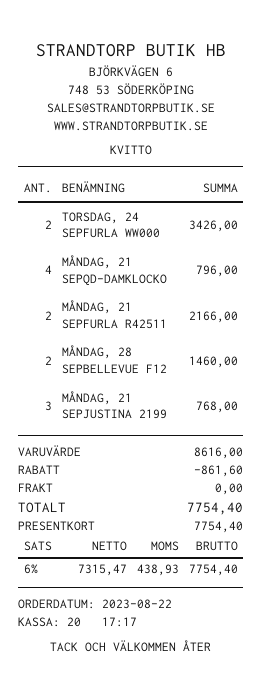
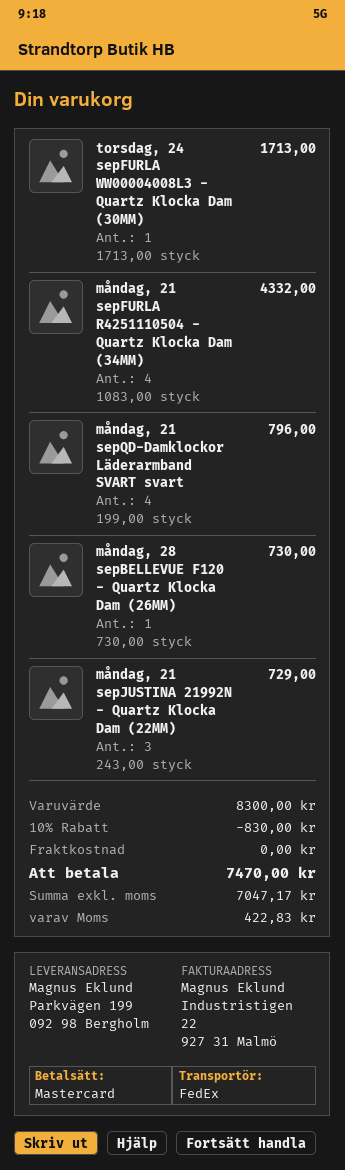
payment method: gift card -> Mastercard
TORSDAG, 24 SEPFURLA WW000: 2 for 3426.00 -> 1 for 1713.00
MÅNDAG, 21 SEPFURLA R42511: 2 for 2166.00 -> 4 for 4332.00
MÅNDAG, 28 SEPBELLEVUE F12: 2 for 1460.00 -> 1 for 730.00
MÅNDAG, 21 SEPJUSTINA 2199: 3 for 768.00 -> 3 for 729.00
subtotal: 8616.00 -> 8300.00
discount: 861.60 -> 830.00
net: 7315.47 -> 7047.17
tax: 438.93 -> 422.83
total: 7754.40 -> 7470.00

